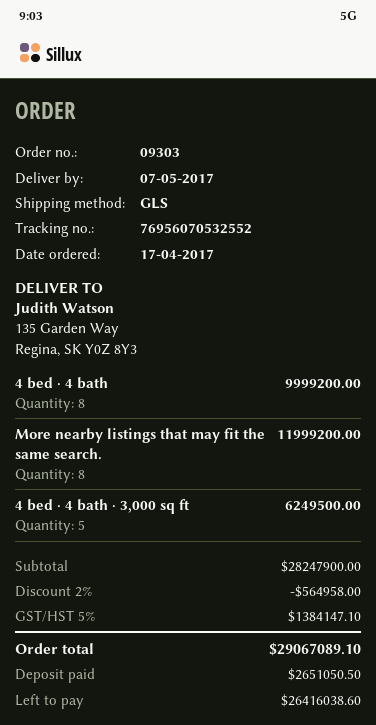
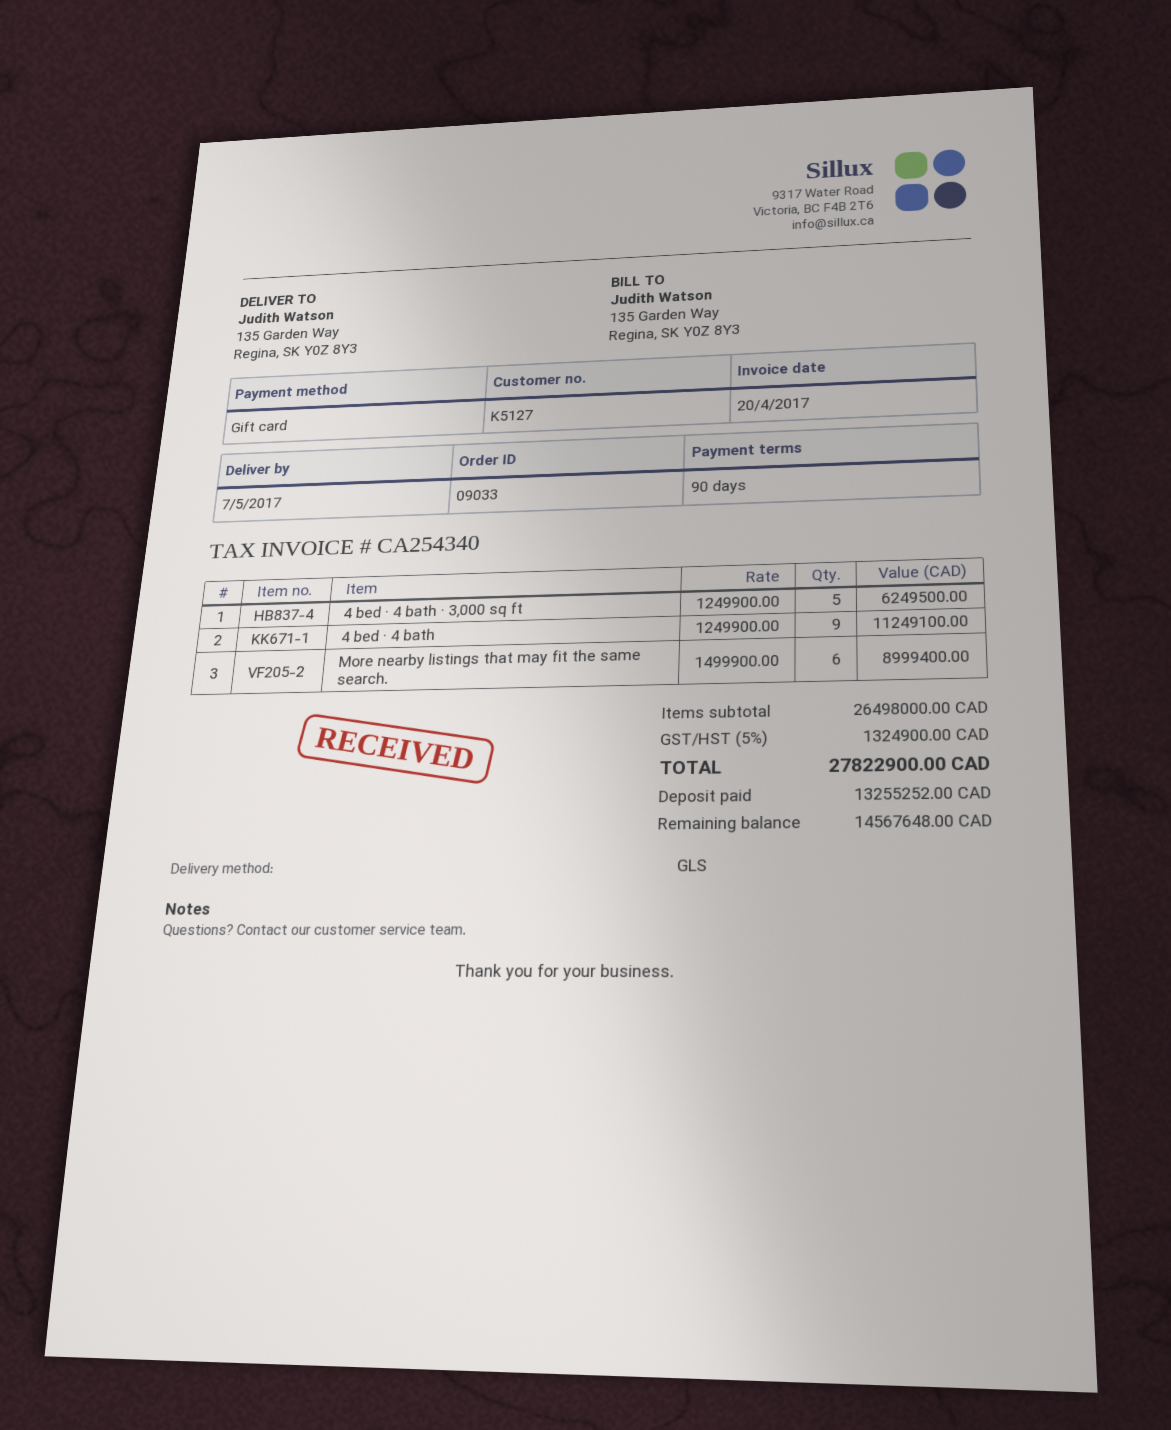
order number: 09303 -> 09033
4 bed · 4 bath: 8 for 9999200.00 -> 9 for 11249100.00
More nearby listings that may fit the same search.: 8 for 11999200.00 -> 6 for 8999400.00
subtotal: 28247900.00 -> 26498000.00
discount: 2% = 564958.00 -> none
tax: 5% = 1384147.10 -> 5% = 1324900.00
total: 29067089.10 -> 27822900.00
deposit: 2651050.50 -> 13255252.00
balance: 26416038.60 -> 14567648.00

